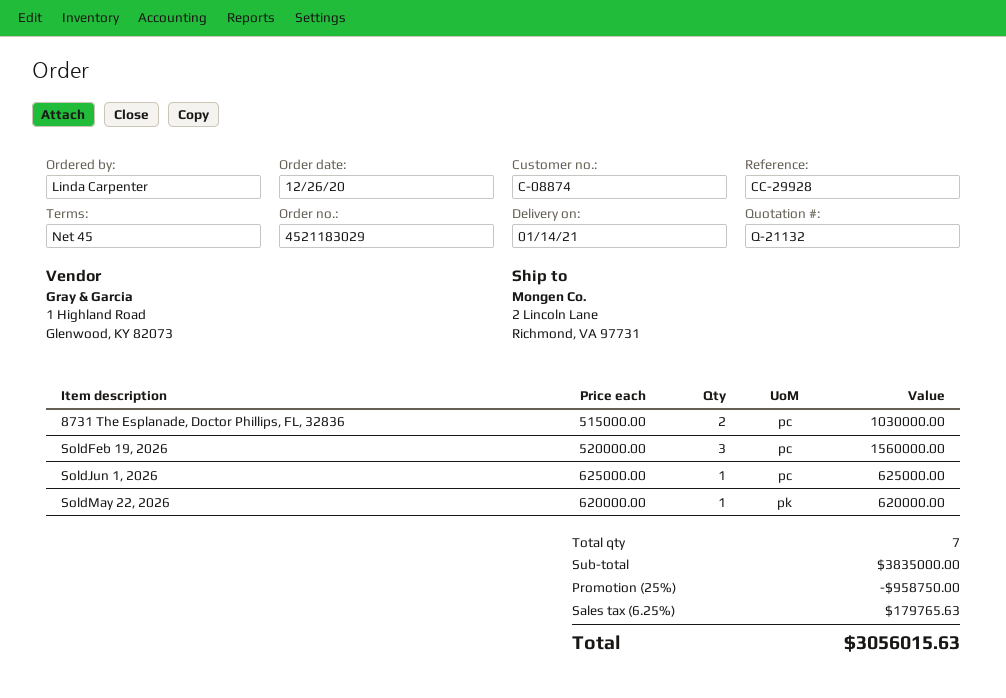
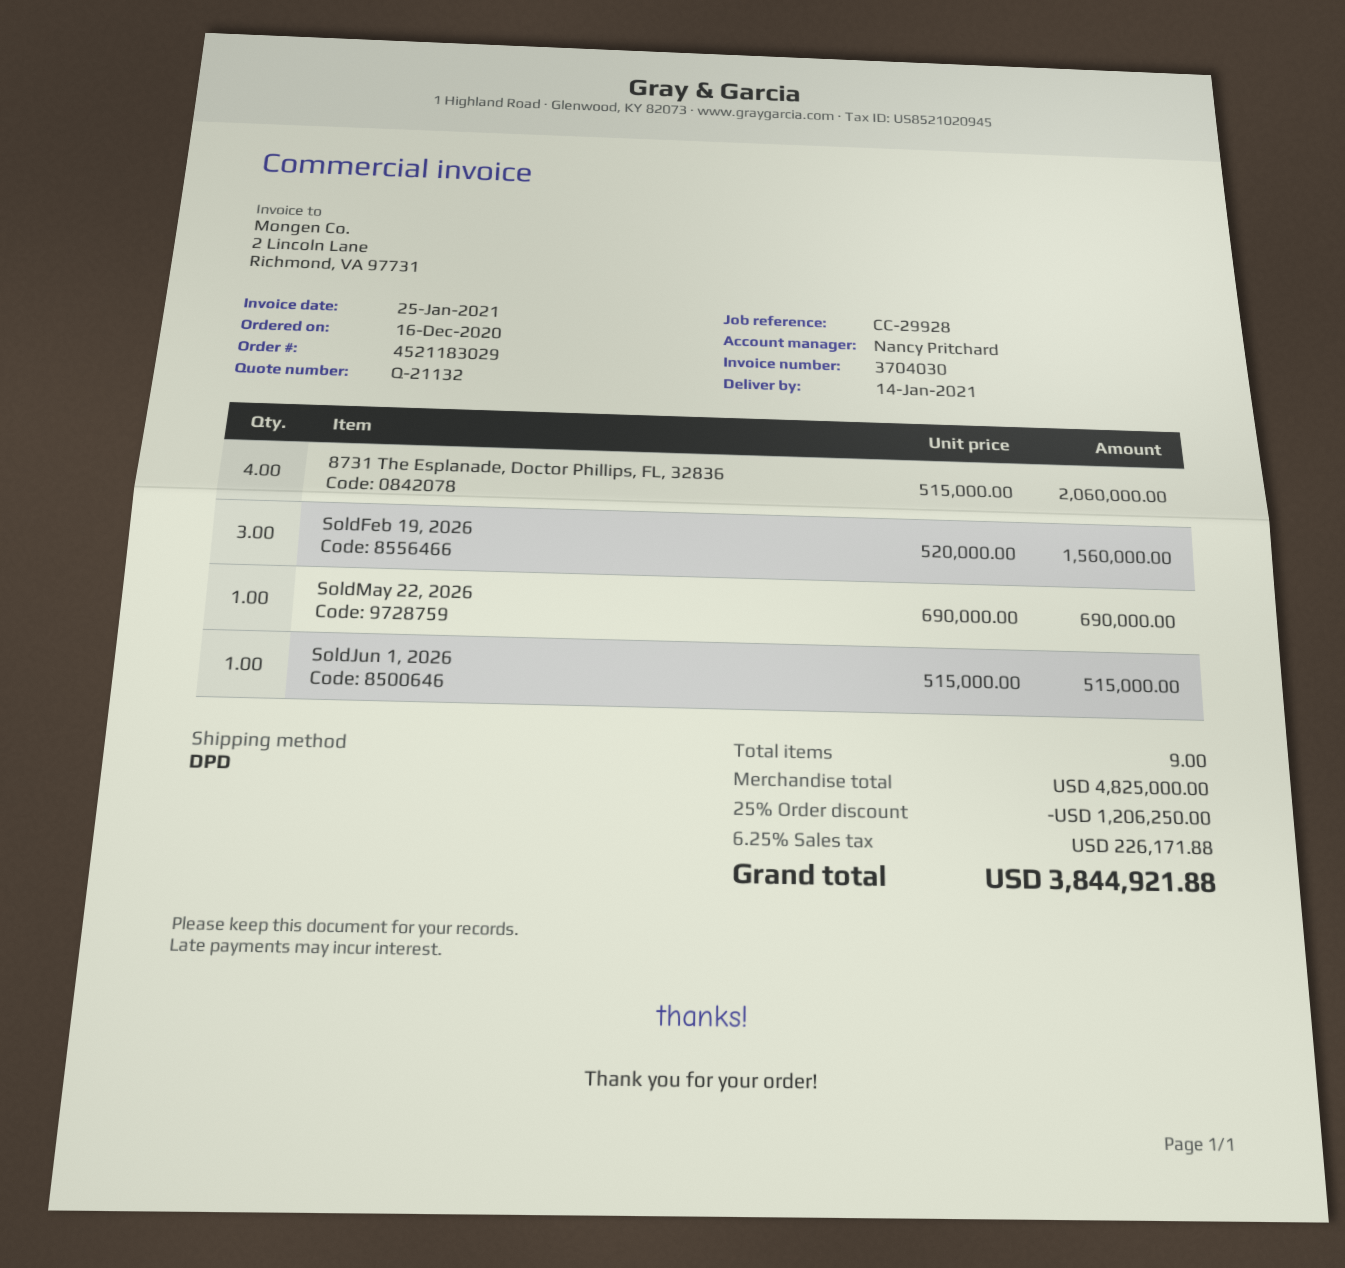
order date: 2020-12-26 -> 2020-12-16
8731 The Esplanade, Doctor Phillips, FL, 32836: 2 x 515000.00 = 1030000.00 -> 4 x 515000.00 = 2060000.00
SoldJun 1, 2026: 1 x 625000.00 = 625000.00 -> 1 x 515000.00 = 515000.00
SoldMay 22, 2026: 1 x 620000.00 = 620000.00 -> 1 x 690000.00 = 690000.00
total quantity: 7 -> 9
subtotal: 3835000.00 -> 4825000.00
discount: 25% = 958750.00 -> 25% = 1206250.00
tax: 6.25% = 179765.63 -> 6.25% = 226171.88
total: 3056015.63 -> 3844921.88

